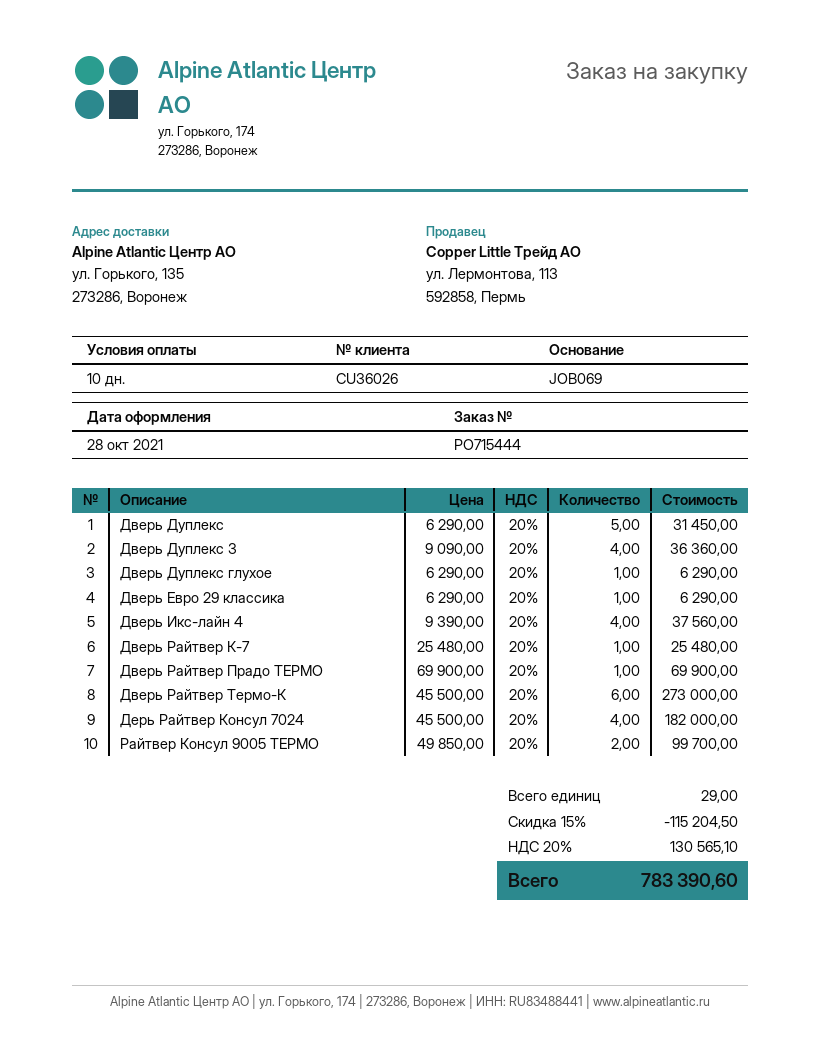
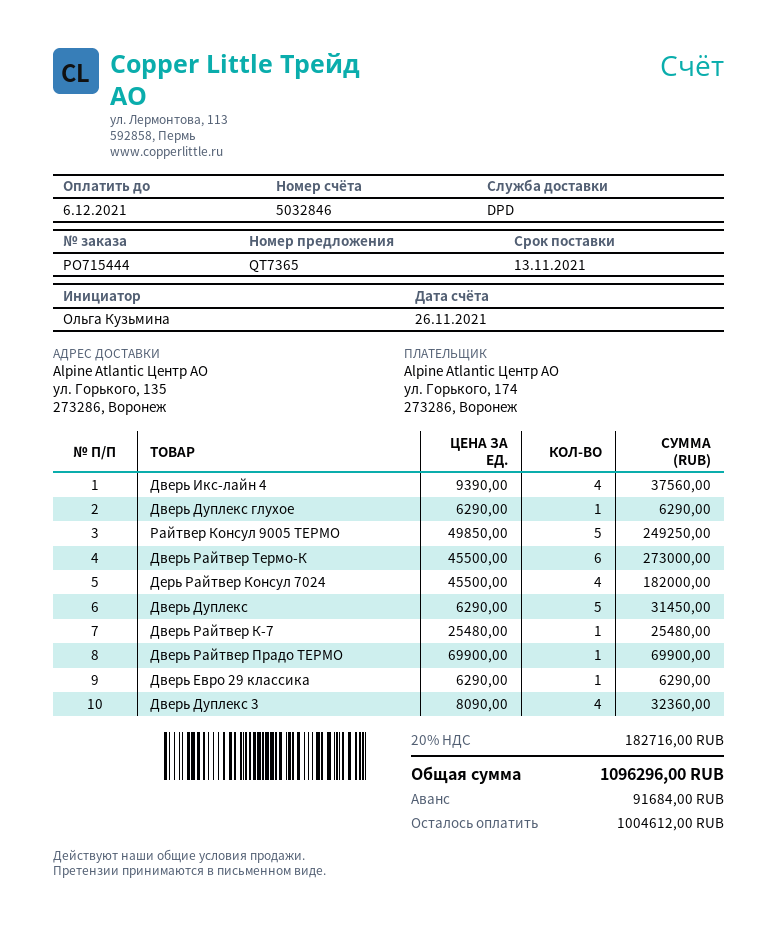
Дверь Дуплекс 3: 4 x 9090.00 = 36360.00 -> 4 x 8090.00 = 32360.00
Райтвер Консул 9005 ТЕРМО: 2 x 49850.00 = 99700.00 -> 5 x 49850.00 = 249250.00
discount: 15% = 115204.50 -> none
tax: 20% = 130565.10 -> 20% = 182716.00
total: 783390.60 -> 1096296.00

